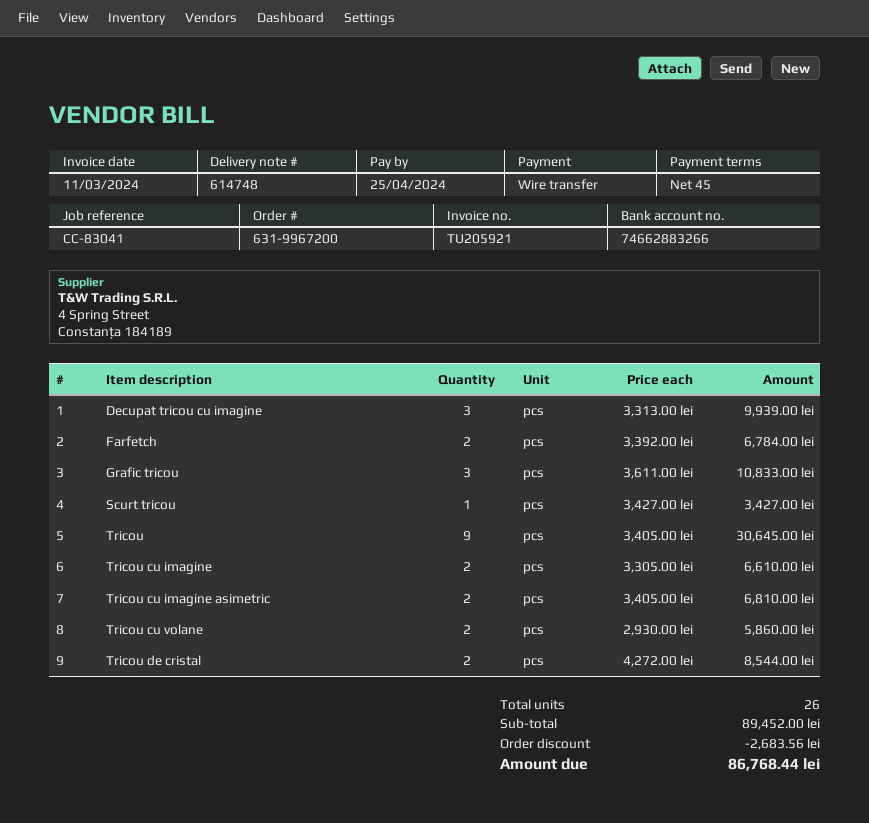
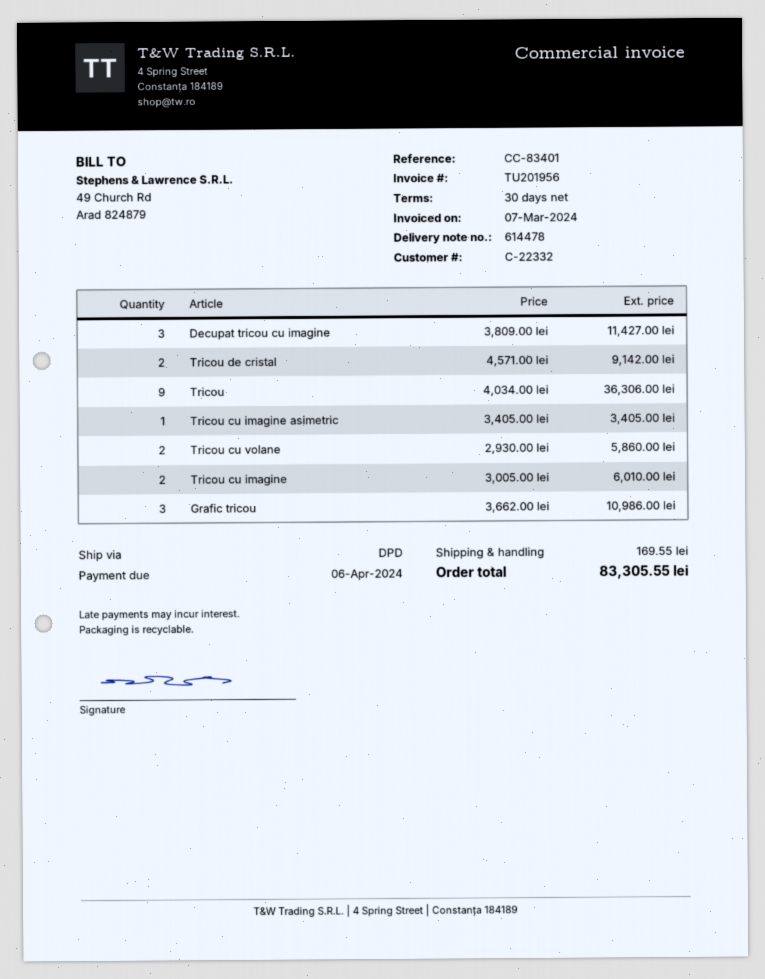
delivery note number: 614748 -> 614478
invoice number: TU205921 -> TU201956
invoice date: 2024-03-11 -> 2024-03-07
payment terms: 45 days -> 30 days
due date: 2024-04-25 -> 2024-04-06
reference: CC-83041 -> CC-83401
Decupat tricou cu imagine: 3 x 3313.00 = 9939.00 -> 3 x 3809.00 = 11427.00
Farfetch: 2 x 3392.00 = 6784.00 -> none
Grafic tricou: 3 x 3611.00 = 10833.00 -> 3 x 3662.00 = 10986.00
Scurt tricou: 1 x 3427.00 = 3427.00 -> none
Tricou: 9 x 3405.00 = 30645.00 -> 9 x 4034.00 = 36306.00
Tricou cu imagine: 2 x 3305.00 = 6610.00 -> 2 x 3005.00 = 6010.00
Tricou cu imagine asimetric: 2 x 3405.00 = 6810.00 -> 1 x 3405.00 = 3405.00
Tricou de cristal: 2 x 4272.00 = 8544.00 -> 2 x 4571.00 = 9142.00
discount: 2683.56 -> none
shipping: none -> 169.55
total: 86768.44 -> 83305.55

